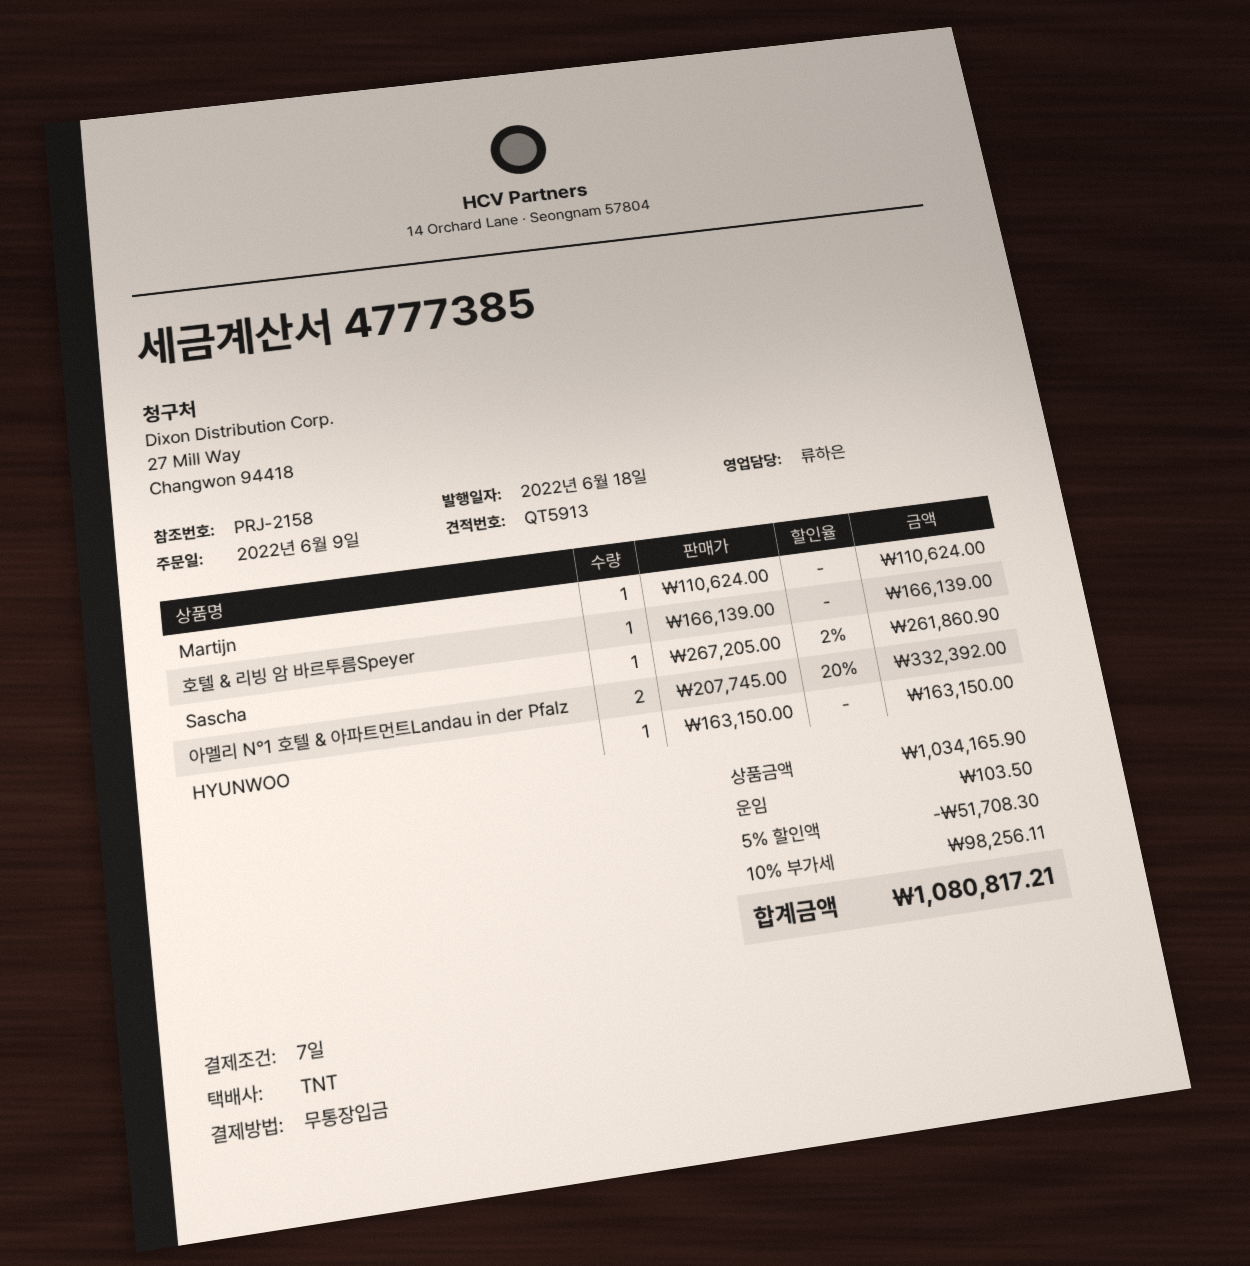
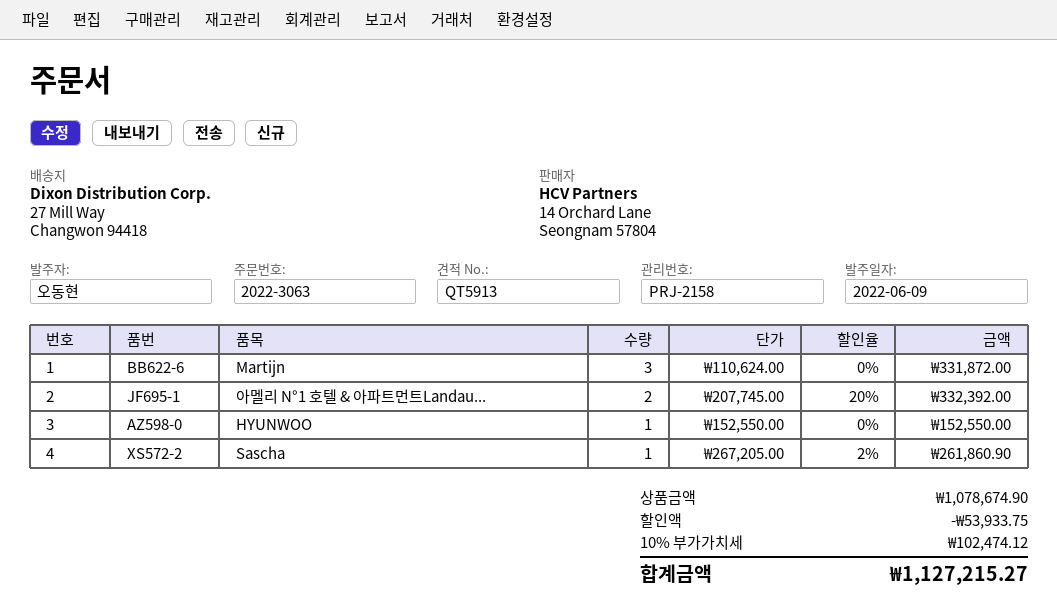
Martijn: 1 x 110624.00 = 110624.00 -> 3 x 110624.00 = 331872.00
호텔 & 리빙 암 바르투름Speyer: 1 x 166139.00 = 166139.00 -> none
HYUNWOO: 1 x 163150.00 = 163150.00 -> 1 x 152550.00 = 152550.00
subtotal: 1034165.90 -> 1078674.90
discount: 51708.30 -> 53933.75
shipping: 103.50 -> none
tax: 10% = 98256.11 -> 10% = 102474.12
total: 1080817.21 -> 1127215.27

